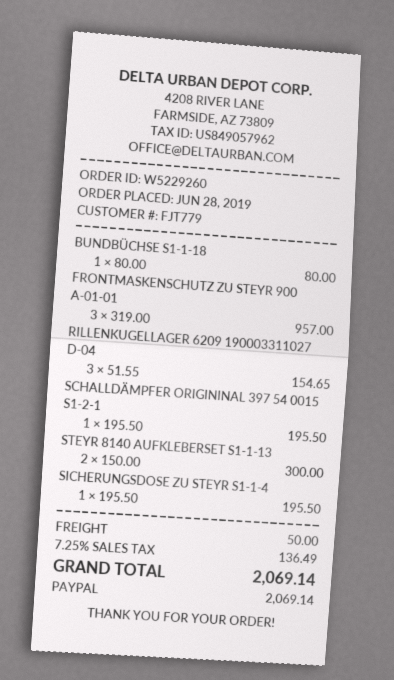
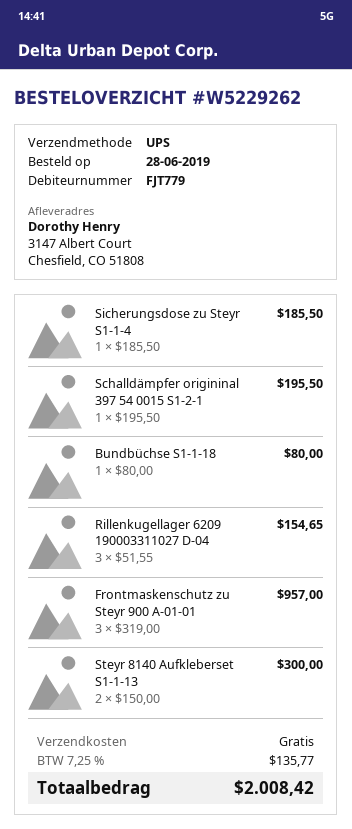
order number: W5229260 -> W5229262
SICHERUNGSDOSE ZU STEYR S1-1-4: 1 x 195.50 = 195.50 -> 1 x 185.50 = 185.50
shipping: 50.00 -> 0.00
tax: 7.25% = 136.49 -> 7.25% = 135.77
total: 2069.14 -> 2008.42

